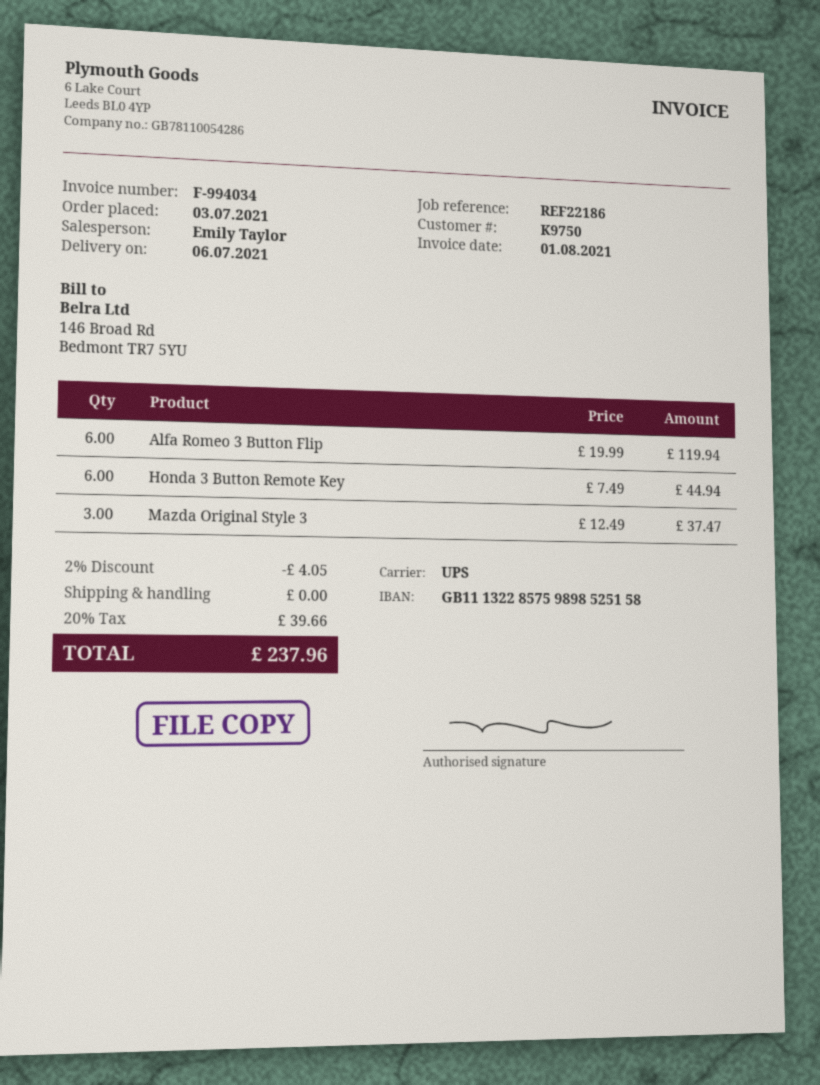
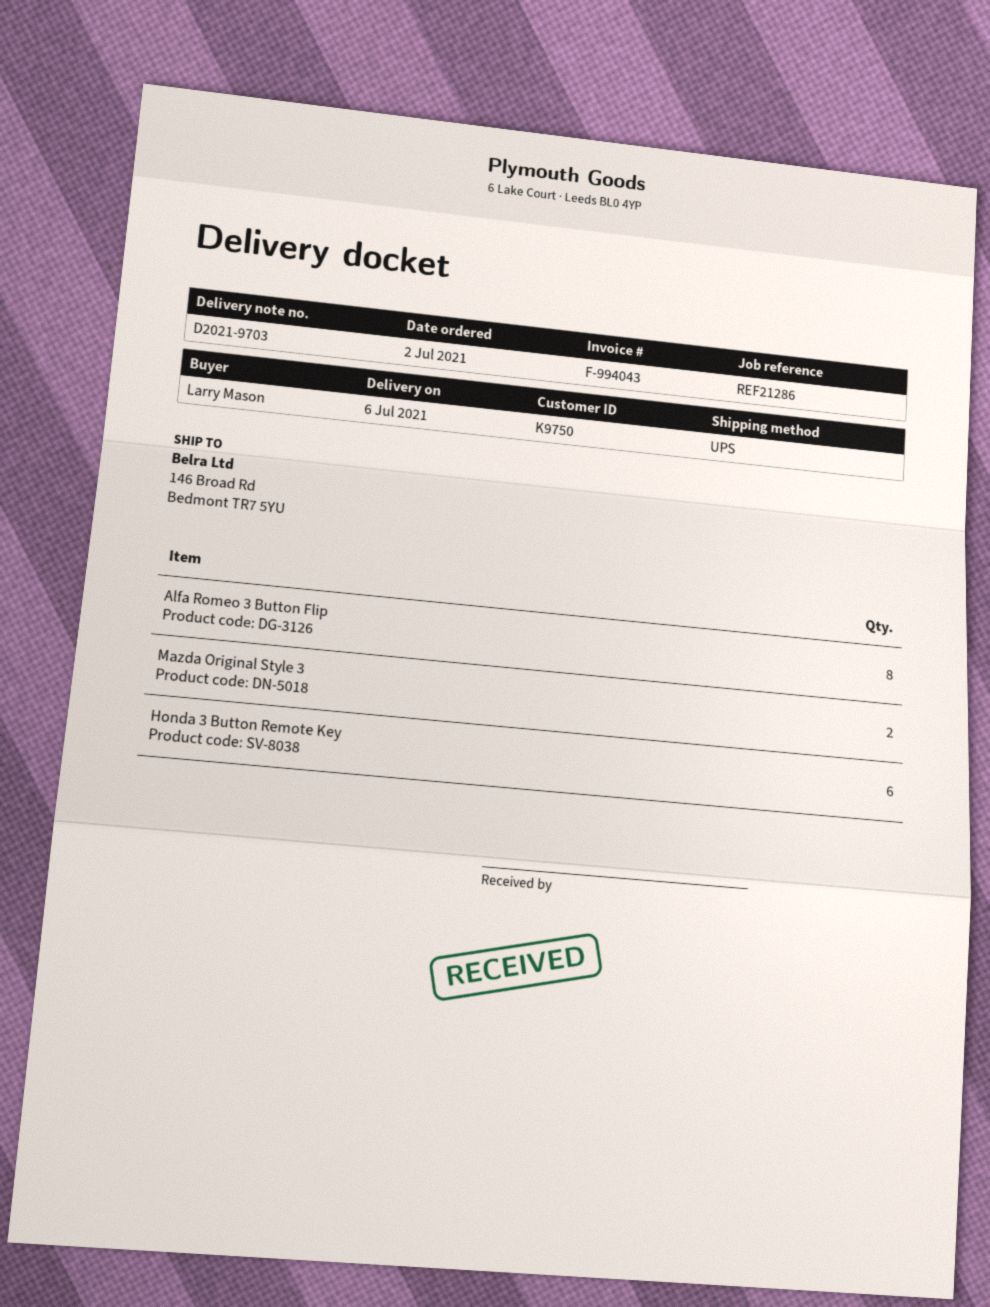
order date: 2021-07-03 -> 2021-07-02
invoice number: F-994034 -> F-994043
reference: REF22186 -> REF21286
Alfa Romeo 3 Button Flip: 6 -> 8
Mazda Original Style 3: 3 -> 2

